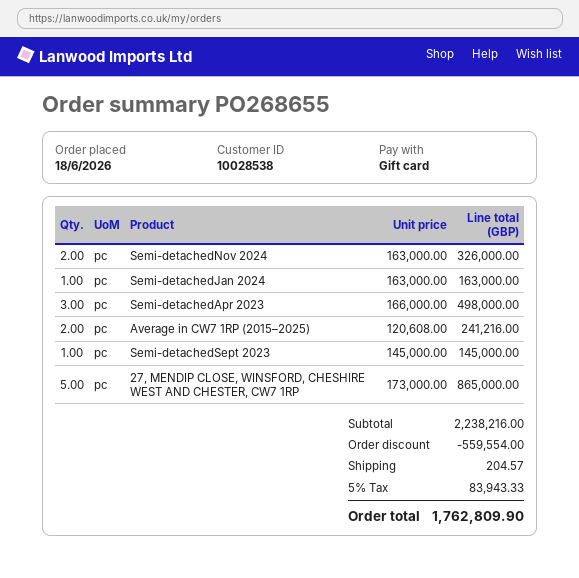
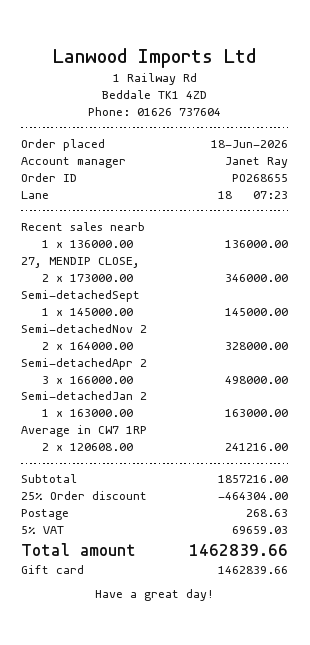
Semi-detachedNov 2024: 2 x 163000.00 = 326000.00 -> 2 x 164000.00 = 328000.00
27, MENDIP CLOSE, WINSFORD, CHESHIRE WEST AND CHESTER, CW7 1RP: 5 x 173000.00 = 865000.00 -> 2 x 173000.00 = 346000.00
Recent sales nearb: none -> 1 x 136000.00 = 136000.00
subtotal: 2238216.00 -> 1857216.00
discount: 559554.00 -> 464304.00
shipping: 204.57 -> 268.63
tax: 5% = 83943.33 -> 5% = 69659.03
total: 1762809.90 -> 1462839.66

